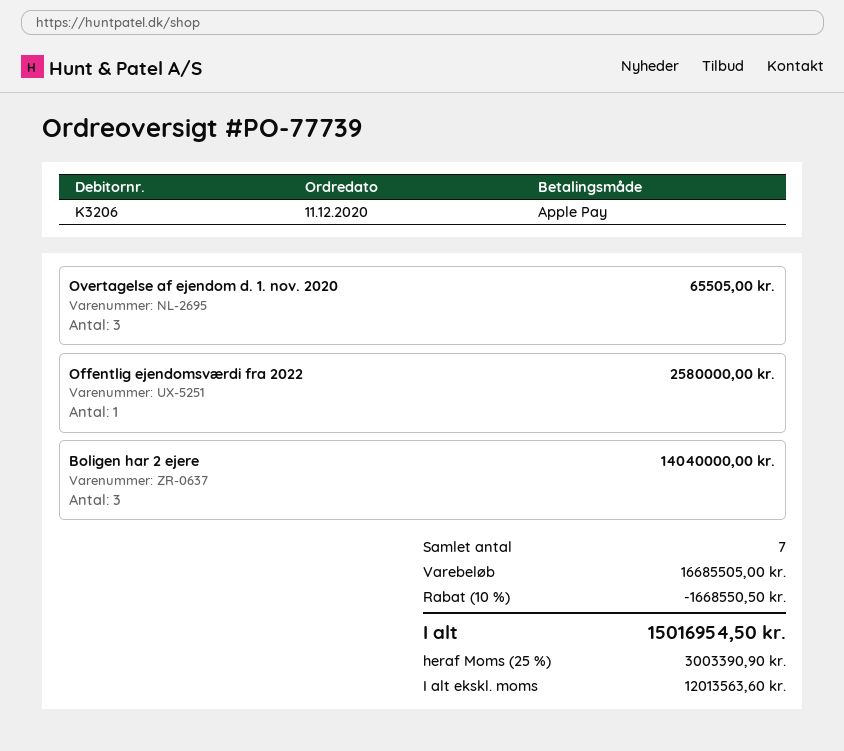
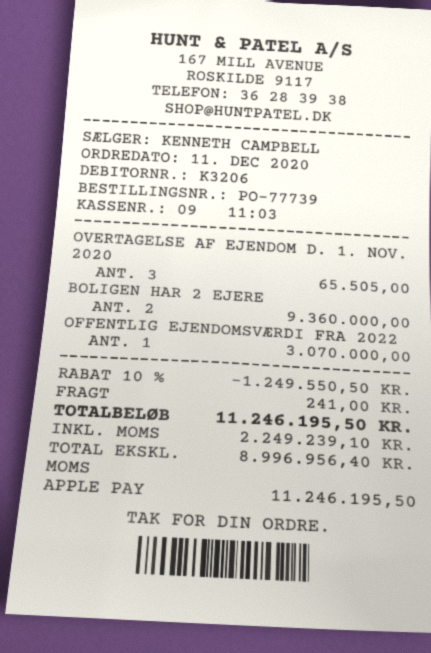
Offentlig ejendomsværdi fra 2022: 1 for 2580000.00 -> 1 for 3070000.00
Boligen har 2 ejere: 3 for 14040000.00 -> 2 for 9360000.00
discount: 10% = 1668550.50 -> 10% = 1249550.50
shipping: none -> 241.00
net: 12013563.60 -> 8996956.40
tax: 3003390.90 -> 2249239.10
total: 15016954.50 -> 11246195.50

